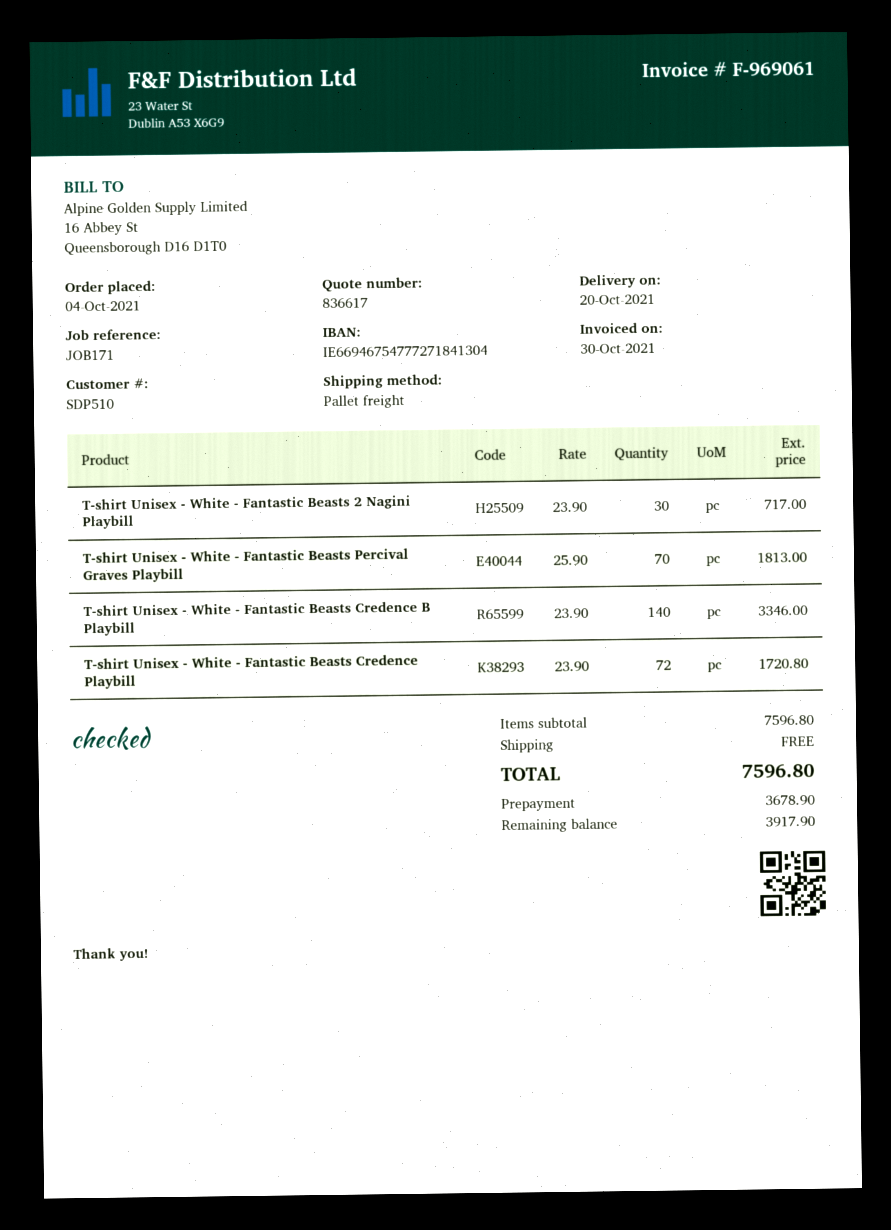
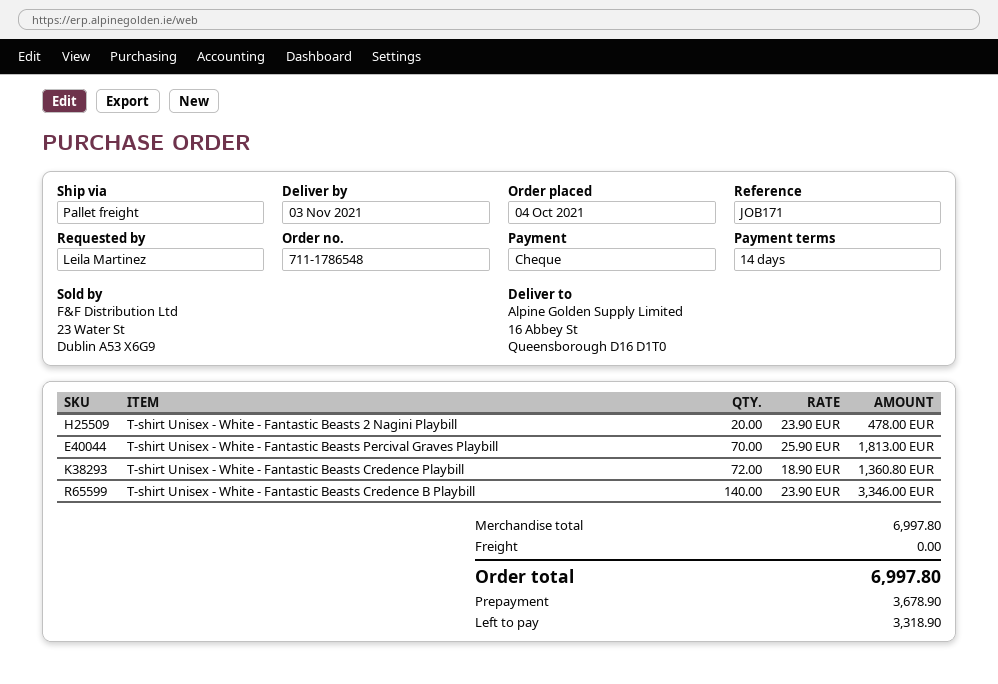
delivery date: 2021-10-20 -> 2021-11-03
T-shirt Unisex - White - Fantastic Beasts 2 Nagini Playbill: 30 x 23.90 = 717.00 -> 20 x 23.90 = 478.00
T-shirt Unisex - White - Fantastic Beasts Credence Playbill: 72 x 23.90 = 1720.80 -> 72 x 18.90 = 1360.80
subtotal: 7596.80 -> 6997.80
total: 7596.80 -> 6997.80
balance: 3917.90 -> 3318.90

